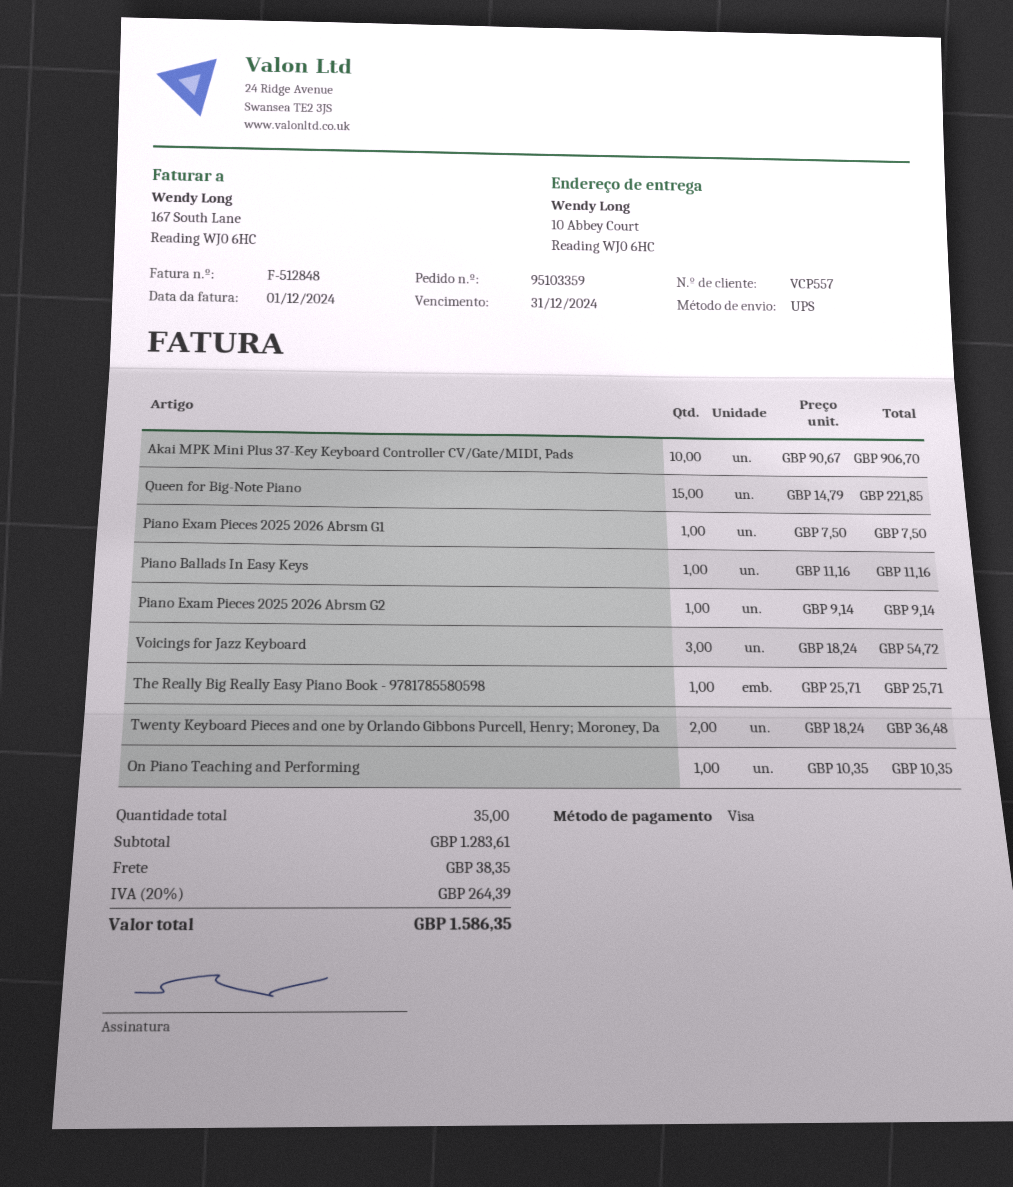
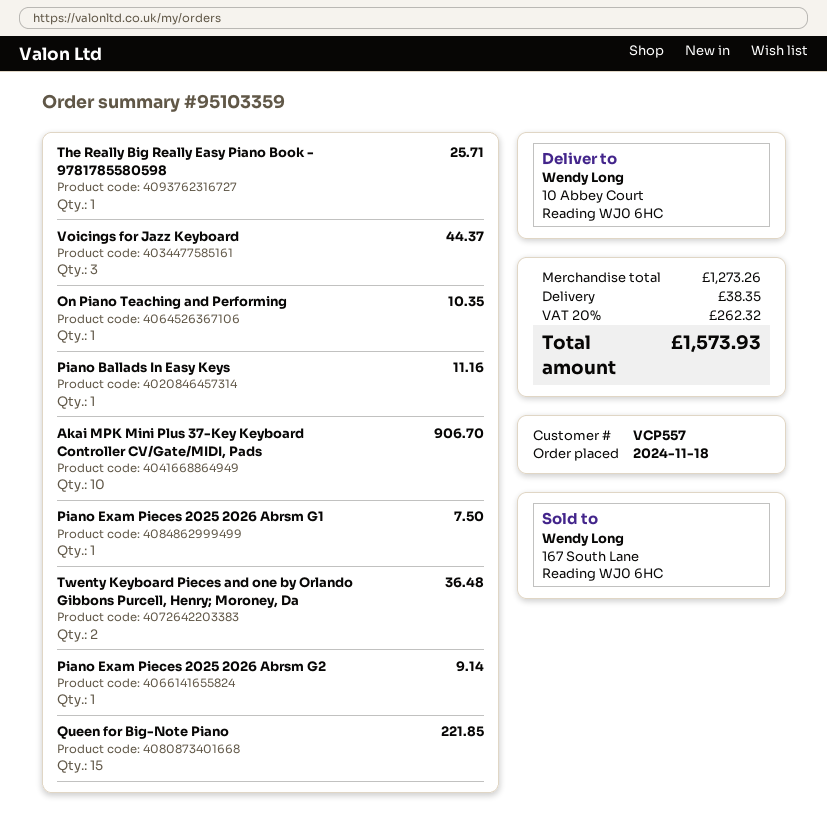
Voicings for Jazz Keyboard: 3 for 54.72 -> 3 for 44.37
subtotal: 1283.61 -> 1273.26
tax: 20% = 264.39 -> 20% = 262.32
total: 1586.35 -> 1573.93

